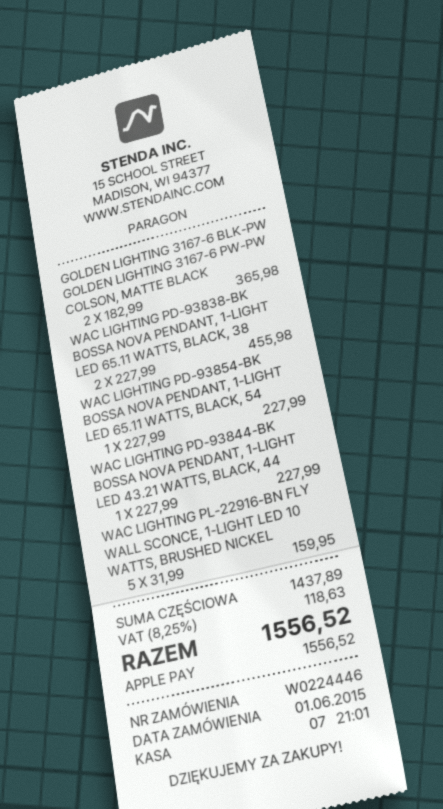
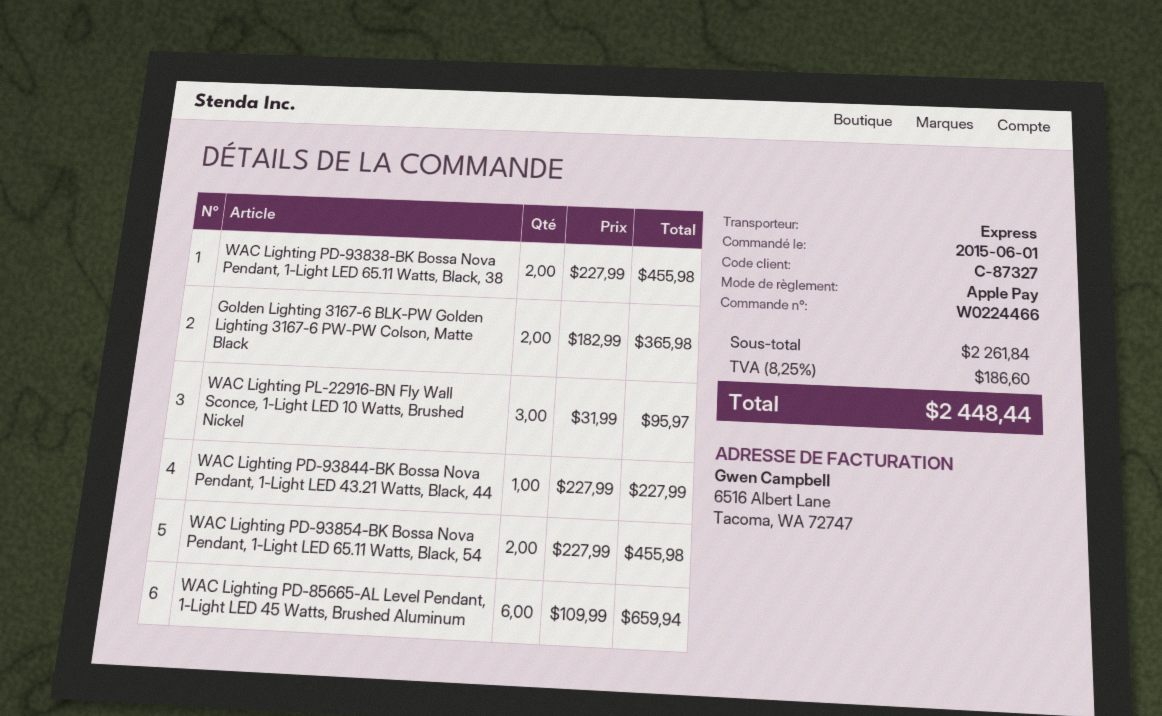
order number: W0224446 -> W0224466
WAC LIGHTING PD-93854-BK BOSSA NOVA PENDANT, 1-LIGHT LED 65.11 WATTS, BLACK, 54: 1 x 227.99 = 227.99 -> 2 x 227.99 = 455.98
WAC LIGHTING PL-22916-BN FLY WALL SCONCE, 1-LIGHT LED 10 WATTS, BRUSHED NICKEL: 5 x 31.99 = 159.95 -> 3 x 31.99 = 95.97
WAC Lighting PD-85665-AL Level Pendant, 1-Light LED 45 Watts, Brushed Aluminum: none -> 6 x 109.99 = 659.94
subtotal: 1437.89 -> 2261.84
tax: 8.25% = 118.63 -> 8.25% = 186.60
total: 1556.52 -> 2448.44

